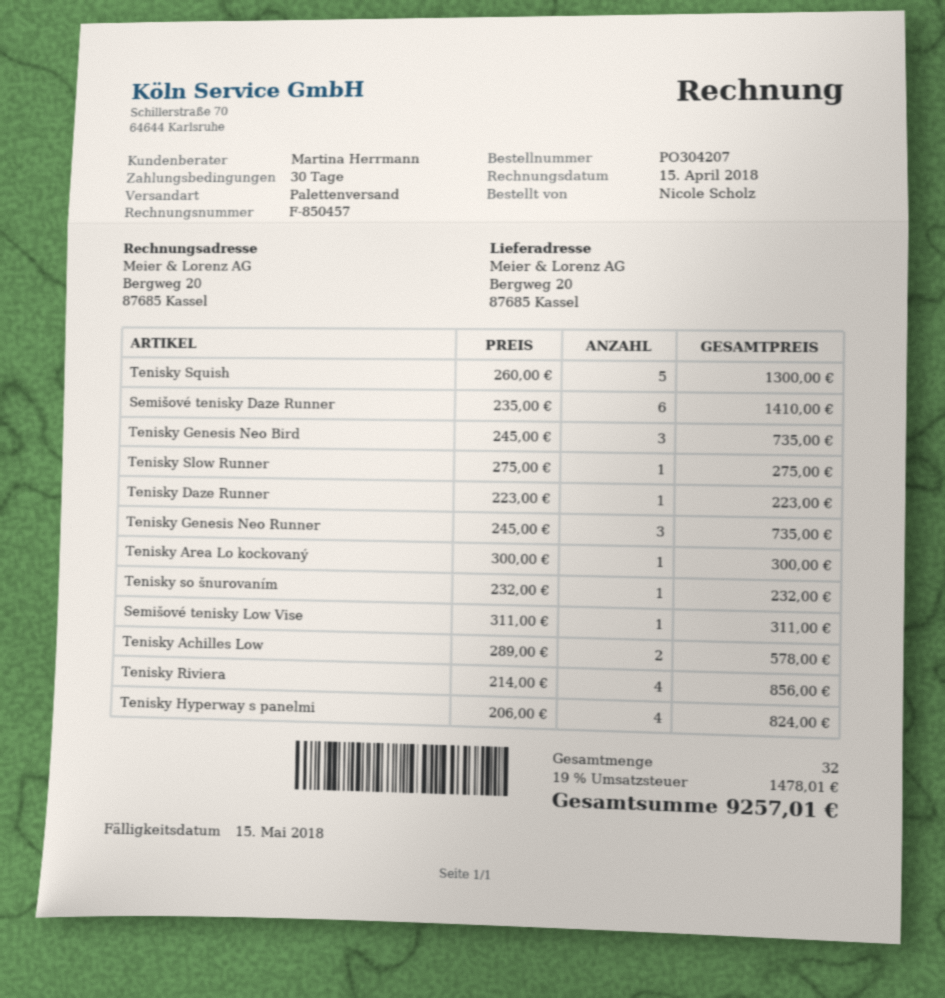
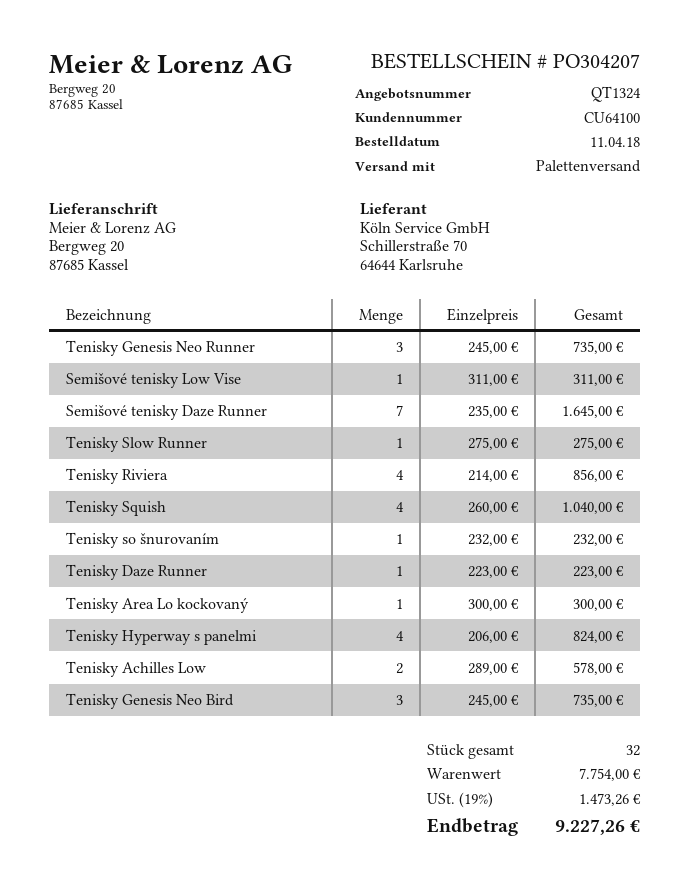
Tenisky Squish: 5 x 260.00 = 1300.00 -> 4 x 260.00 = 1040.00
Semišové tenisky Daze Runner: 6 x 235.00 = 1410.00 -> 7 x 235.00 = 1645.00
tax: 19% = 1478.01 -> 19% = 1473.26
total: 9257.01 -> 9227.26

